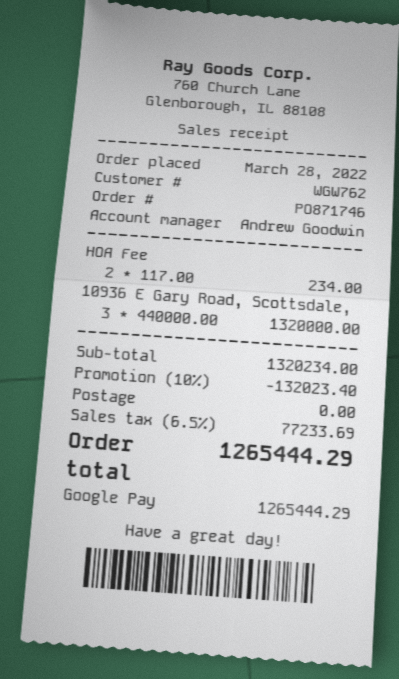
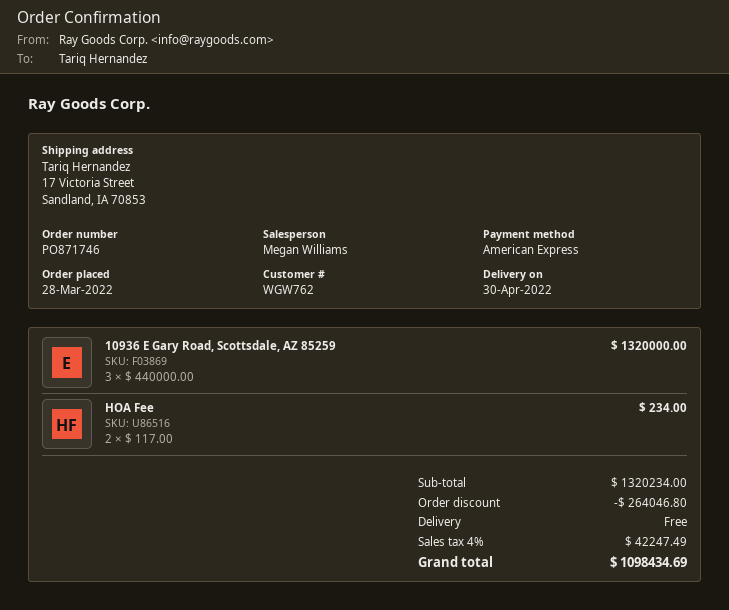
sales rep: Andrew Goodwin -> Megan Williams
payment method: Google Pay -> American Express
discount: 132023.40 -> 264046.80
tax: 6.5% = 77233.69 -> 4% = 42247.49
total: 1265444.29 -> 1098434.69

